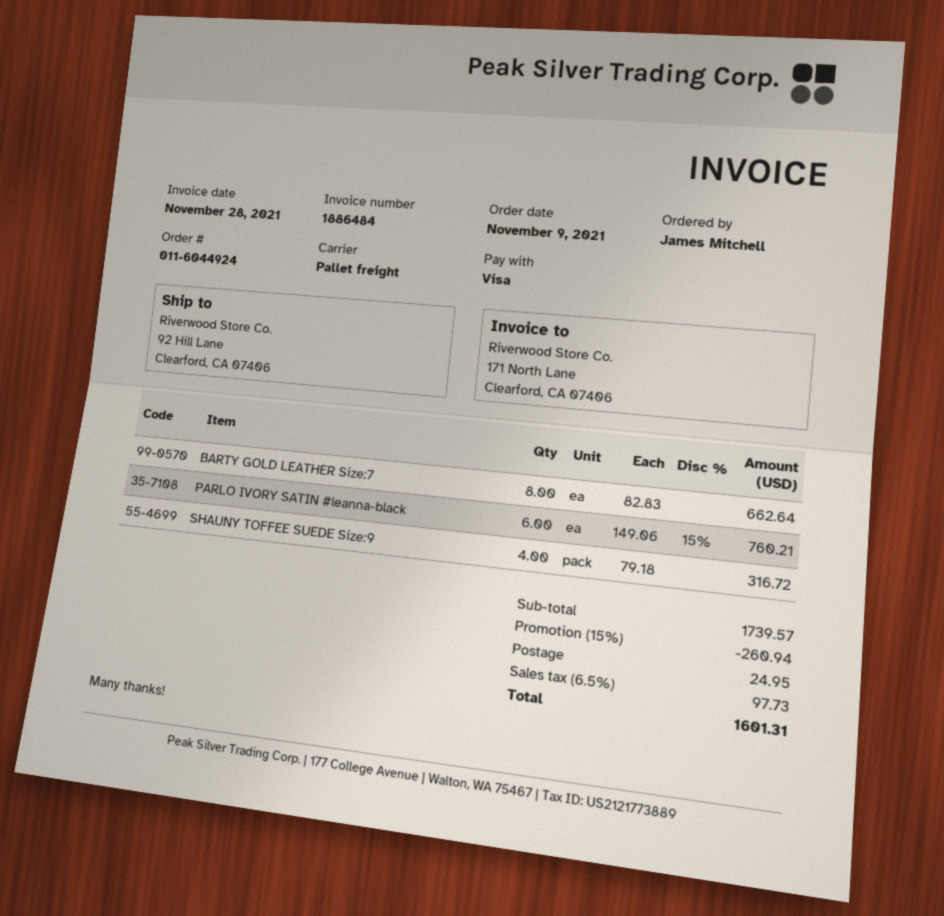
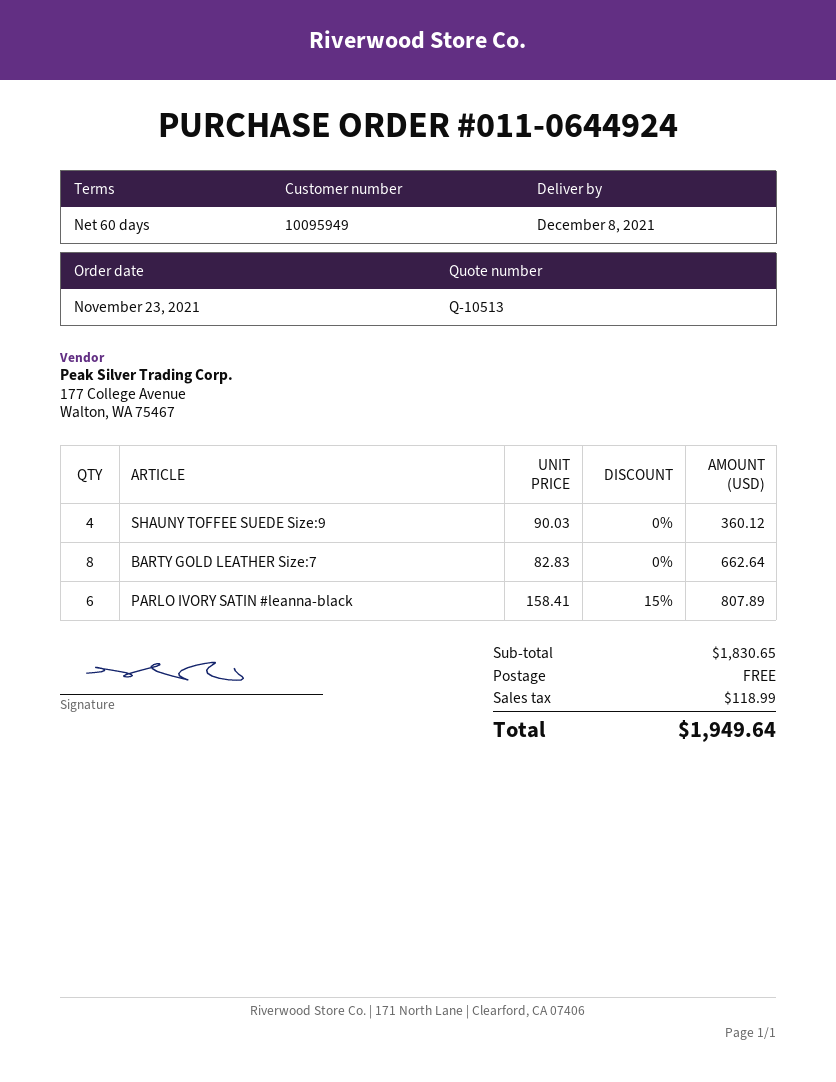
order number: 011-6044924 -> 011-0644924
order date: 2021-11-09 -> 2021-11-23
PARLO IVORY SATIN #leanna-black: 6 x 149.06 - 15% = 760.21 -> 6 x 158.41 - 15% = 807.89
SHAUNY TOFFEE SUEDE Size:9: 4 x 79.18 = 316.72 -> 4 x 90.03 = 360.12
subtotal: 1739.57 -> 1830.65
discount: 15% = 260.94 -> none
shipping: 24.95 -> 0.00
tax: 97.73 -> 118.99
total: 1601.31 -> 1949.64

